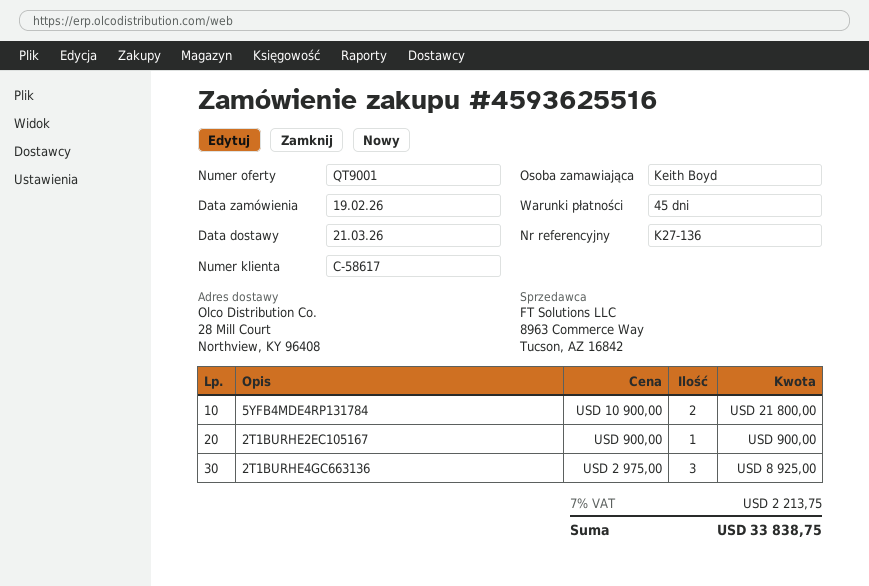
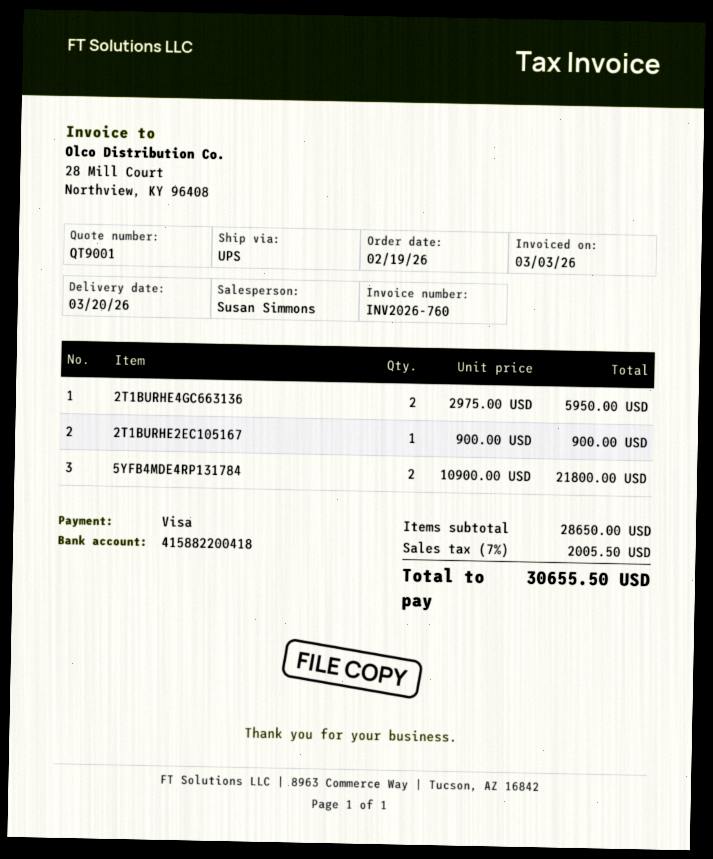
delivery date: 2026-03-21 -> 2026-03-20
2T1BURHE4GC663136: 3 x 2975.00 = 8925.00 -> 2 x 2975.00 = 5950.00
tax: 7% = 2213.75 -> 7% = 2005.50
total: 33838.75 -> 30655.50

